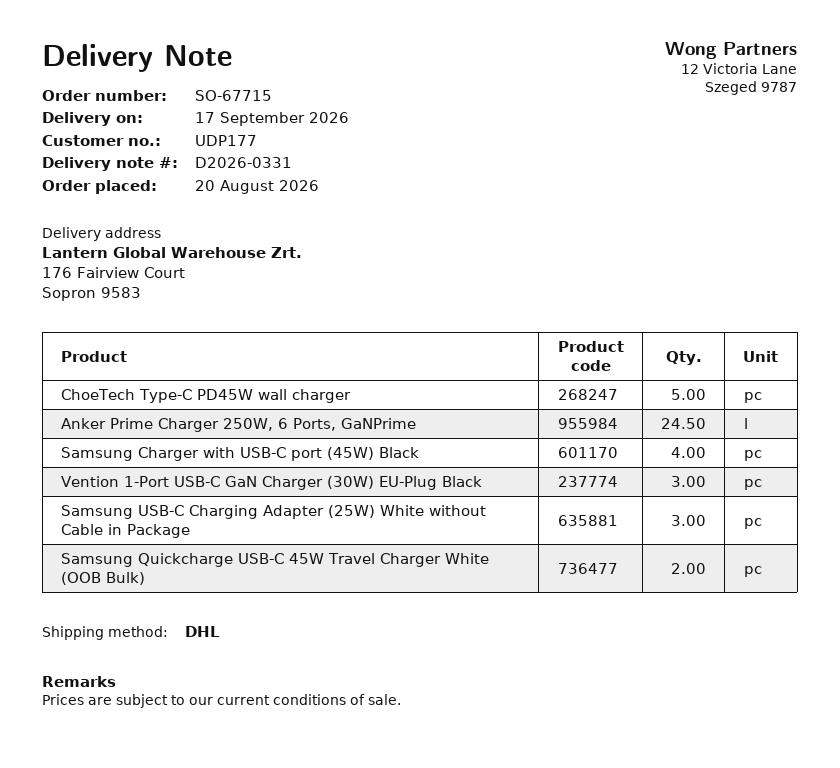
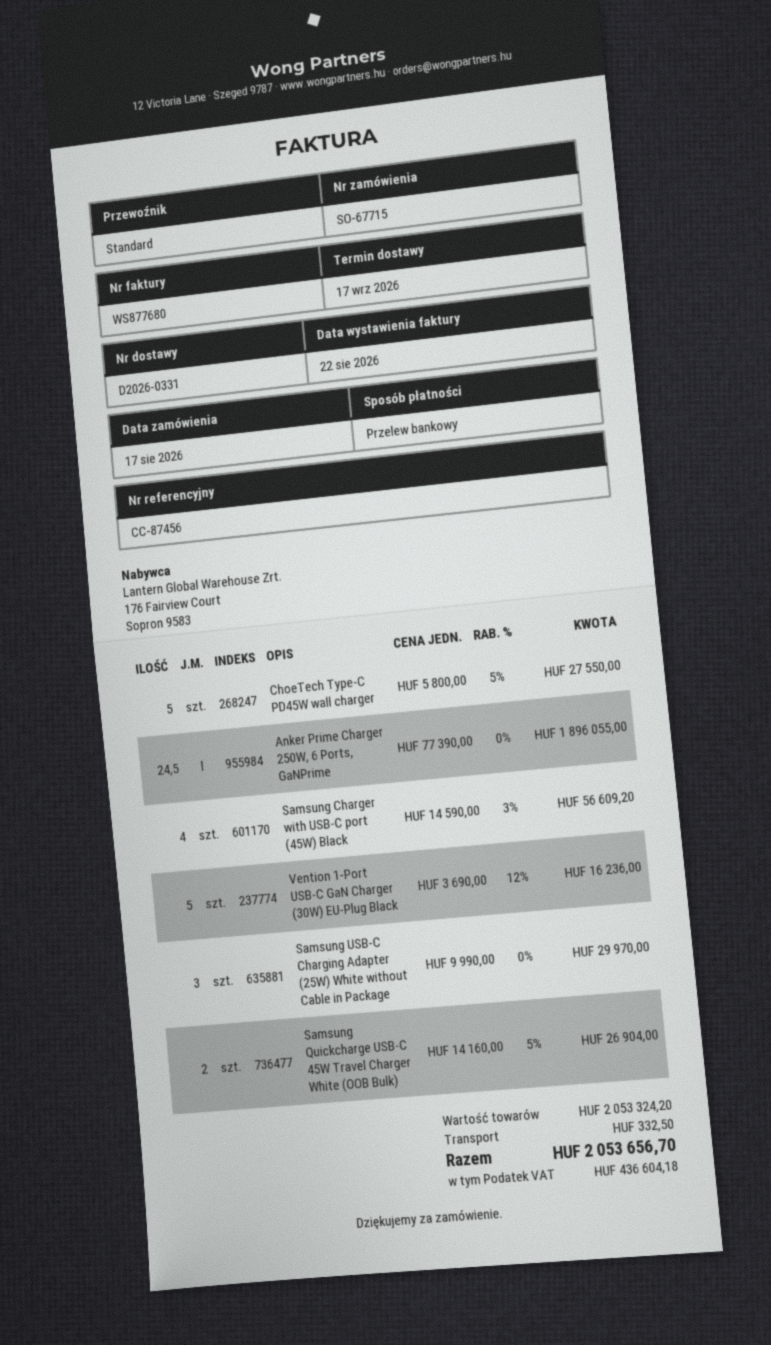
order date: 2026-08-20 -> 2026-08-17
shipping method: DHL -> standard
Vention 1-Port USB-C GaN Charger (30W) EU-Plug Black: 3 -> 5

